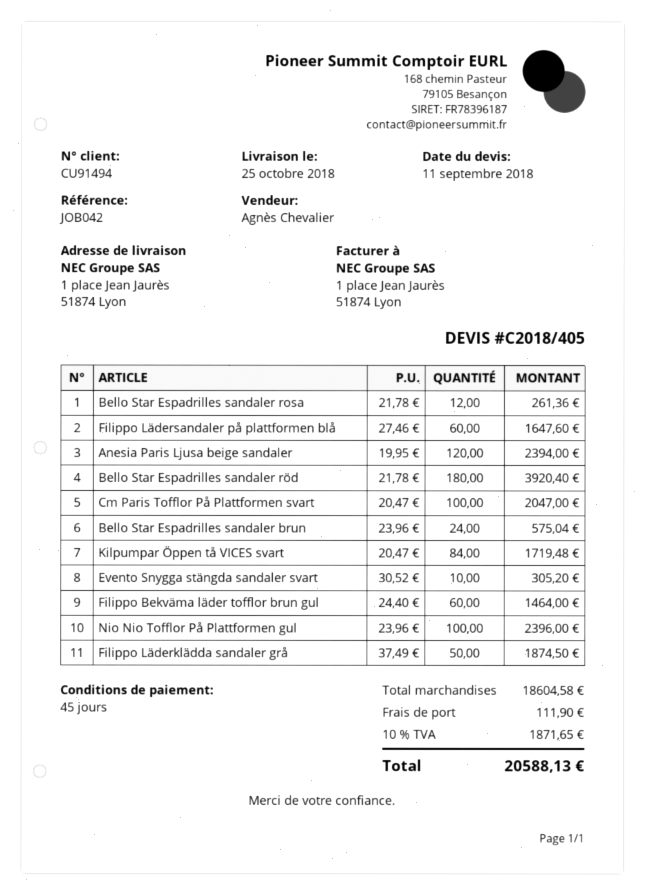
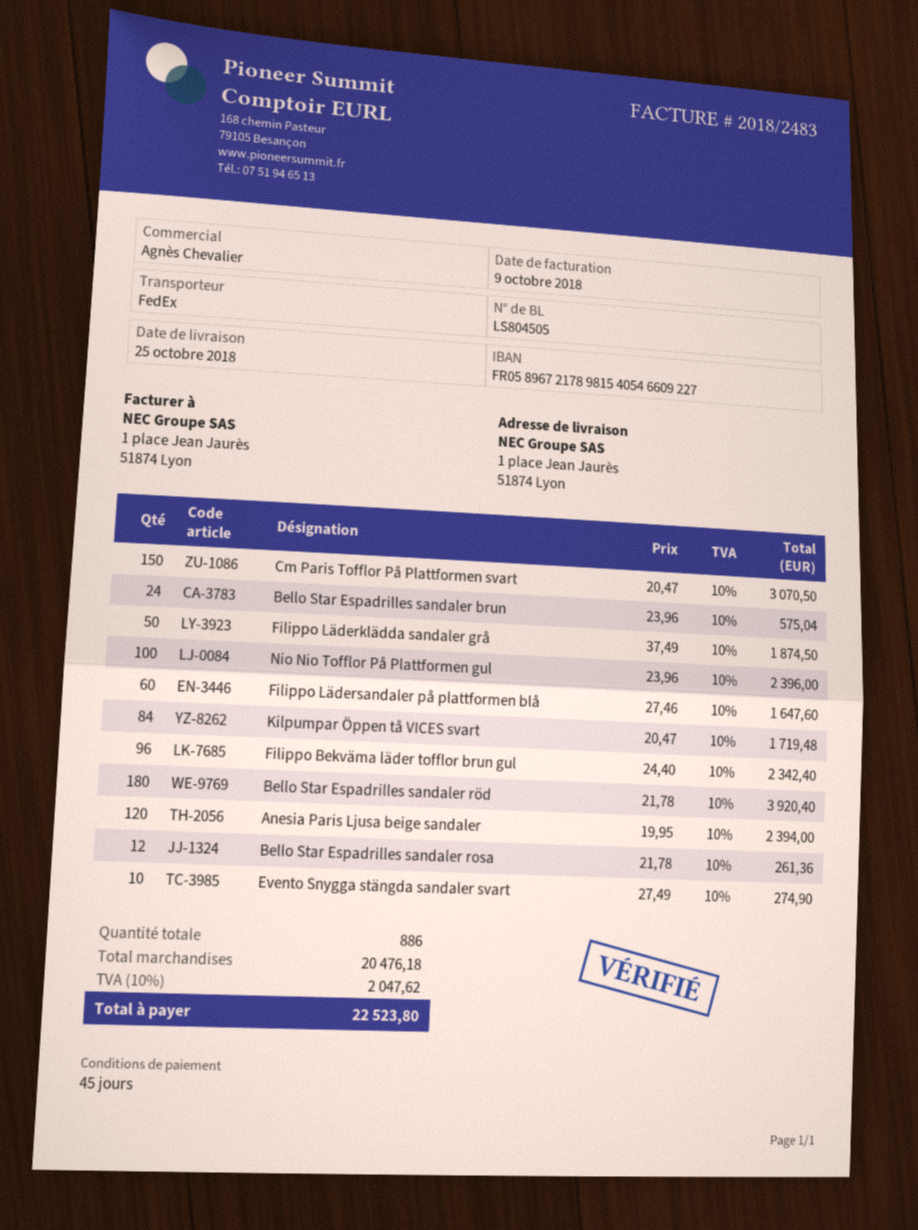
Cm Paris Tofflor På Plattformen svart: 100 x 20.47 = 2047.00 -> 150 x 20.47 = 3070.50
Evento Snygga stängda sandaler svart: 10 x 30.52 = 305.20 -> 10 x 27.49 = 274.90
Filippo Bekväma läder tofflor brun gul: 60 x 24.40 = 1464.00 -> 96 x 24.40 = 2342.40
subtotal: 18604.58 -> 20476.18
shipping: 111.90 -> none
tax: 10% = 1871.65 -> 10% = 2047.62
total: 20588.13 -> 22523.80

